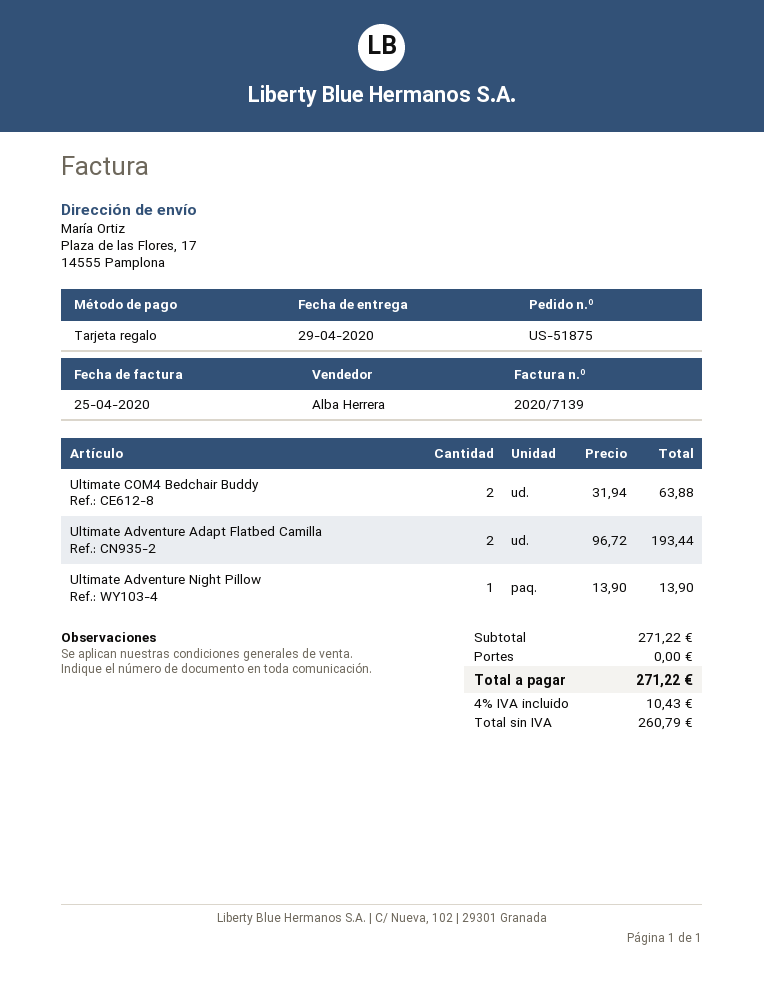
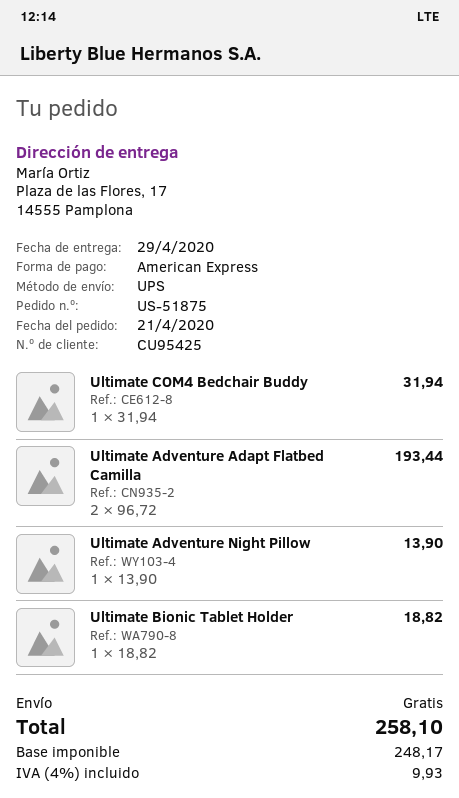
payment method: gift card -> American Express
Ultimate COM4 Bedchair Buddy: 2 x 31.94 = 63.88 -> 1 x 31.94 = 31.94
Ultimate Bionic Tablet Holder: none -> 1 x 18.82 = 18.82
net: 260.79 -> 248.17
tax: 4% = 10.43 -> 4% = 9.93
total: 271.22 -> 258.10

